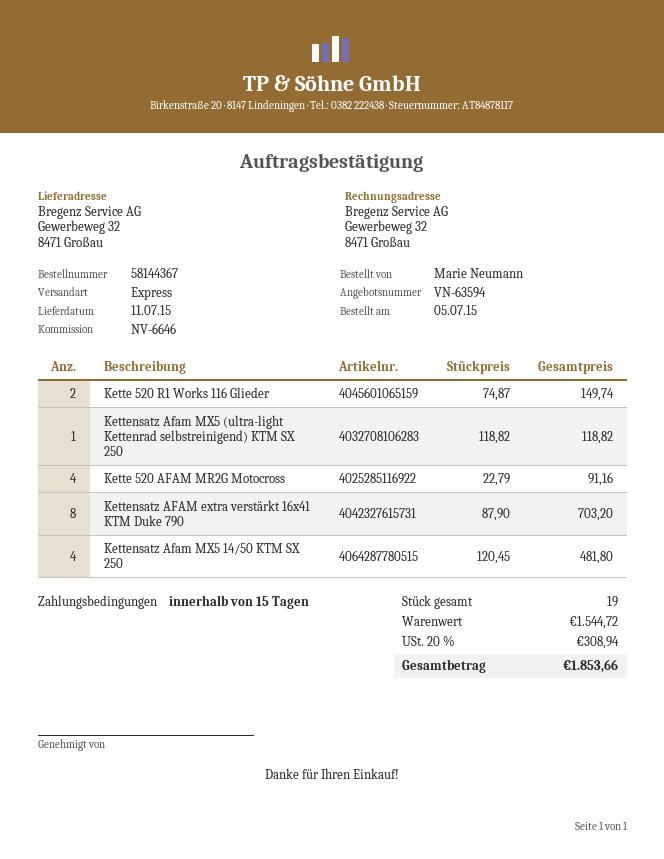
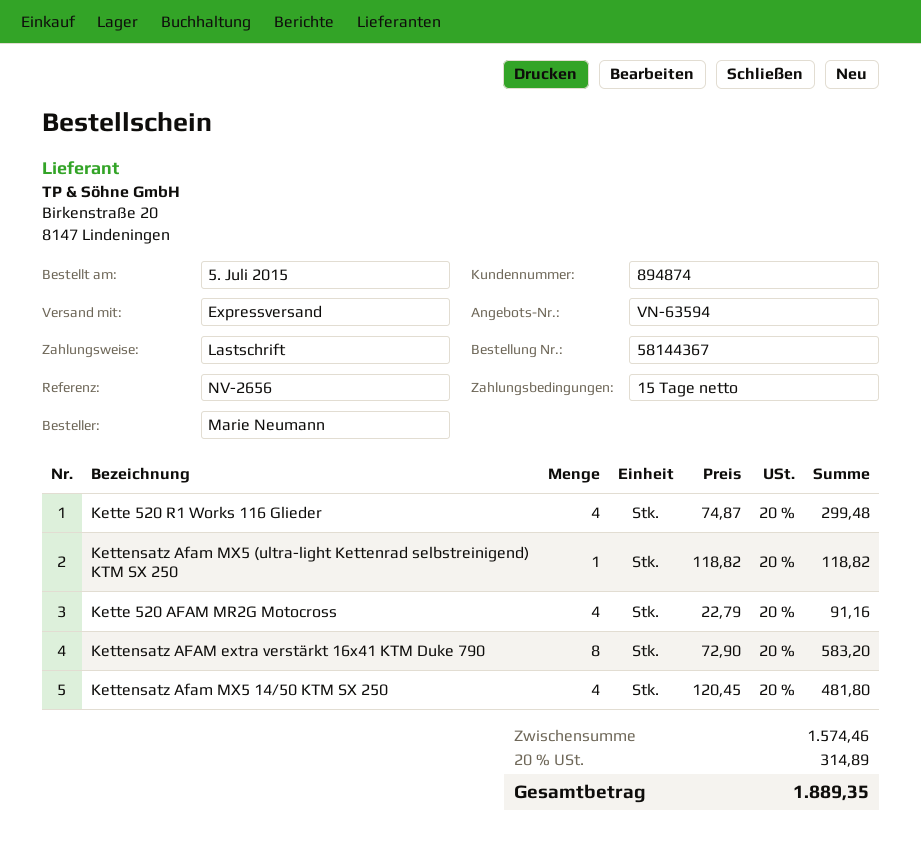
reference: NV-6646 -> NV-2656
Kette 520 R1 Works 116 Glieder: 2 x 74.87 = 149.74 -> 4 x 74.87 = 299.48
Kettensatz AFAM extra verstärkt 16x41 KTM Duke 790: 8 x 87.90 = 703.20 -> 8 x 72.90 = 583.20
subtotal: 1544.72 -> 1574.46
tax: 20% = 308.94 -> 20% = 314.89
total: 1853.66 -> 1889.35

